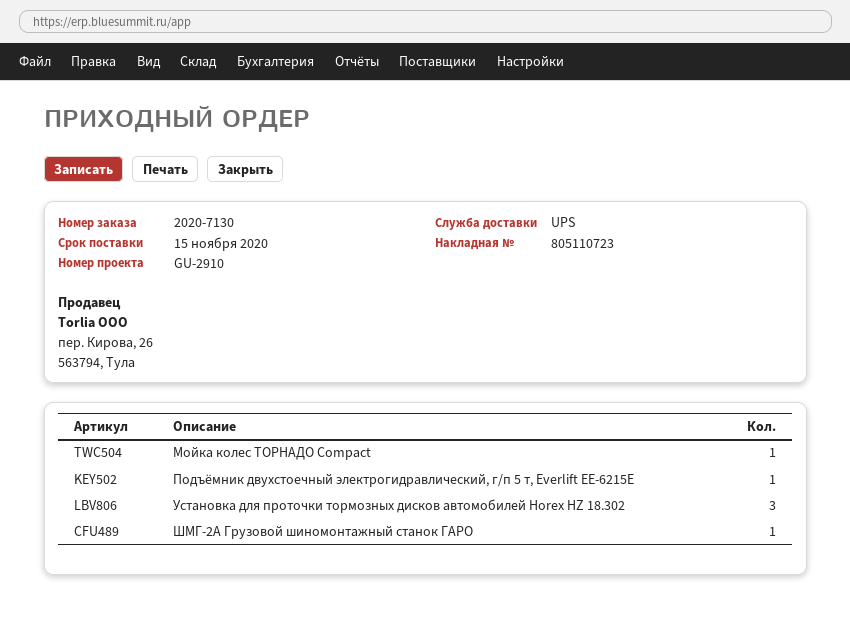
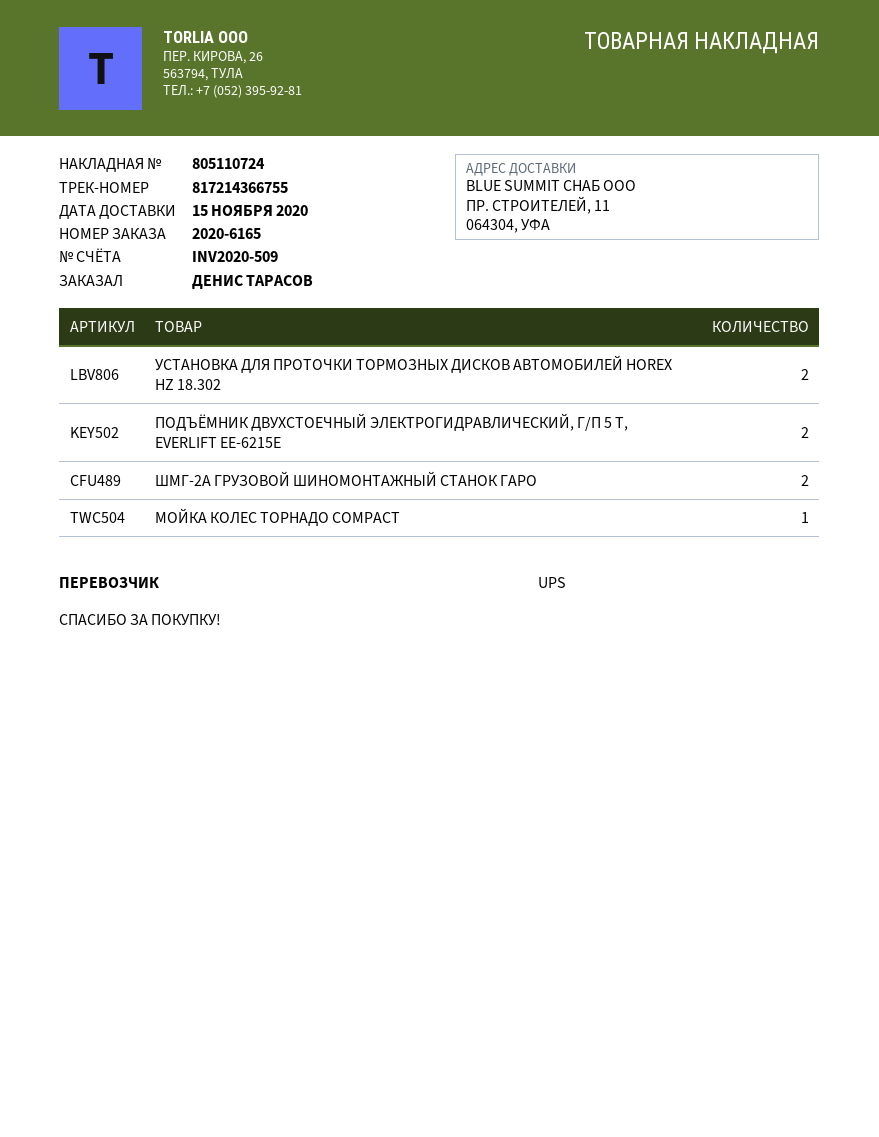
order number: 2020-7130 -> 2020-6165
delivery note number: 805110723 -> 805110724
Подъёмник двухстоечный электрогидравлический, г/п 5 т, Everlift EE-6215E: 1 -> 2
Установка для проточки тормозных дисков автомобилей Horex HZ 18.302: 3 -> 2
ШМГ-2А Грузовой шиномонтажный станок ГАРО: 1 -> 2

